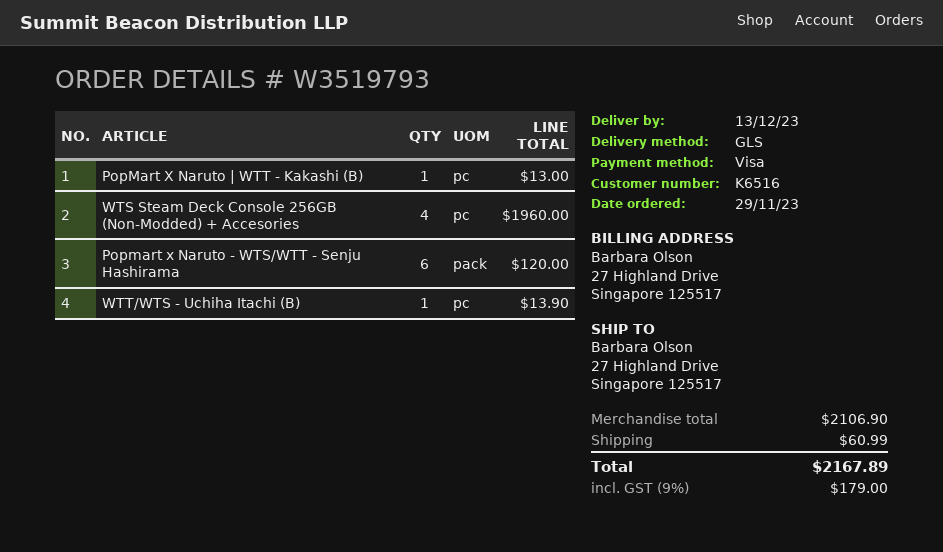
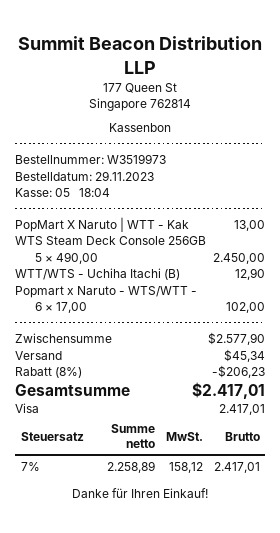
order number: W3519793 -> W3519973
WTS Steam Deck Console 256GB (Non-Modded) + Accesories: 4 for 1960.00 -> 5 for 2450.00
Popmart x Naruto - WTS/WTT - Senju Hashirama: 6 for 120.00 -> 6 for 102.00
WTT/WTS - Uchiha Itachi (B): 1 for 13.90 -> 1 for 12.90
subtotal: 2106.90 -> 2577.90
discount: none -> 8% = 206.23
shipping: 60.99 -> 45.34
tax: 9% = 179.00 -> 7% = 158.12
total: 2167.89 -> 2417.01

